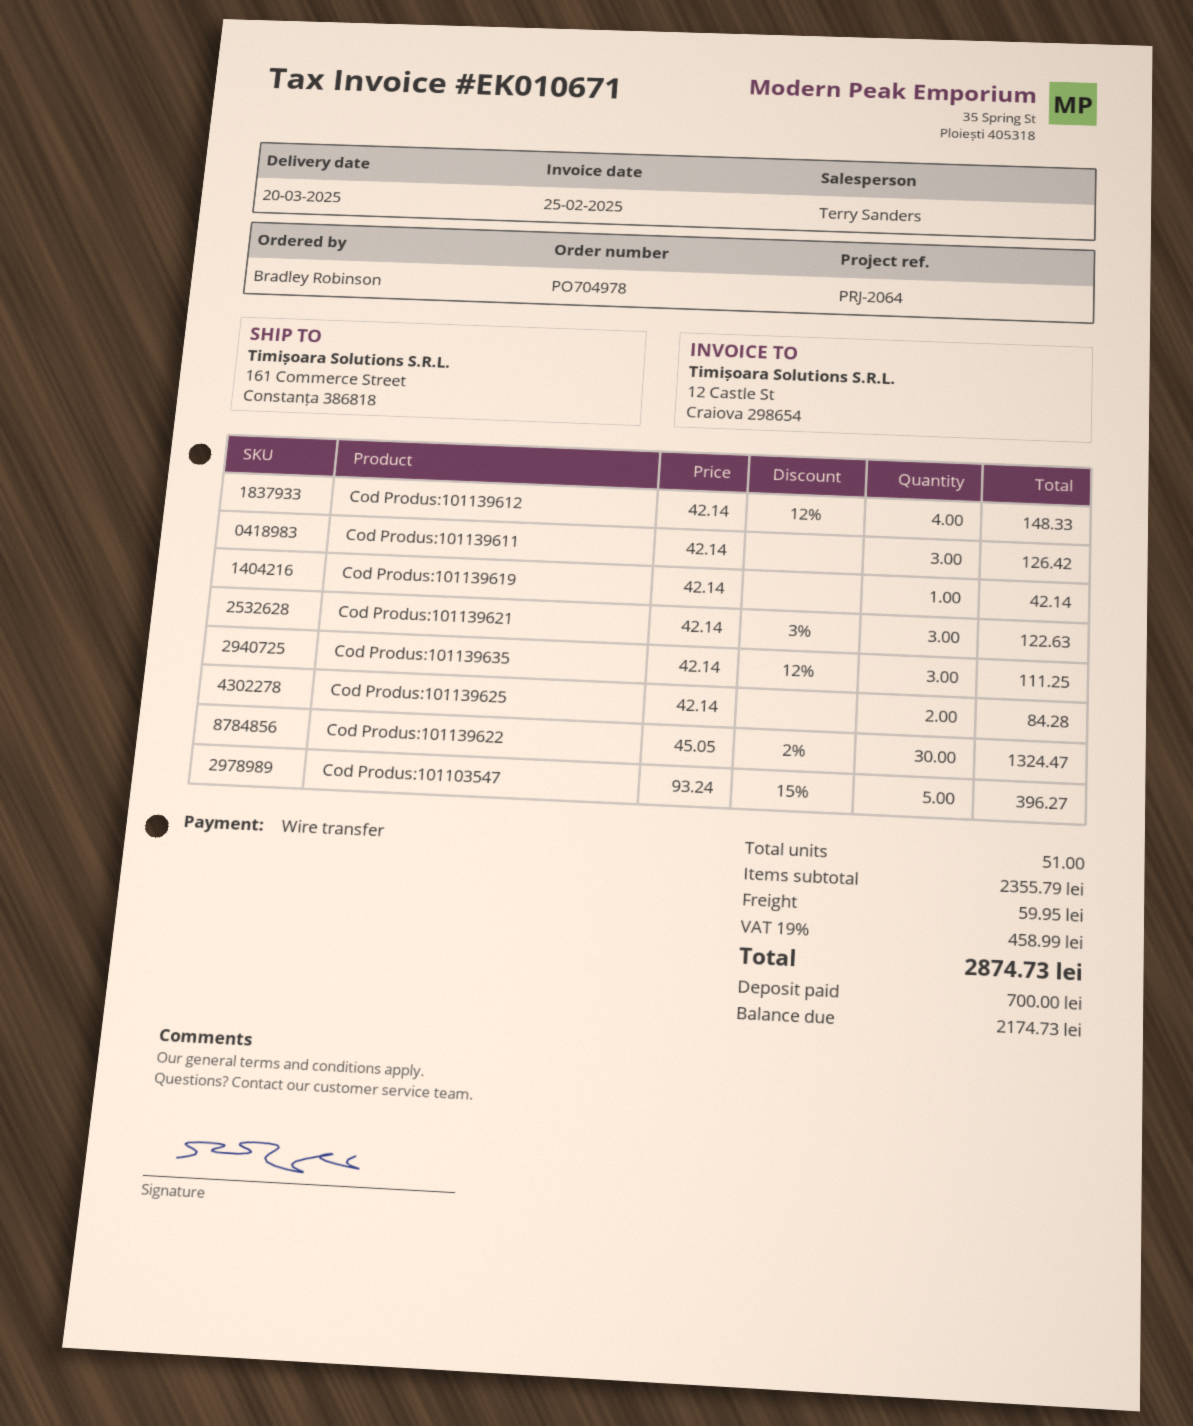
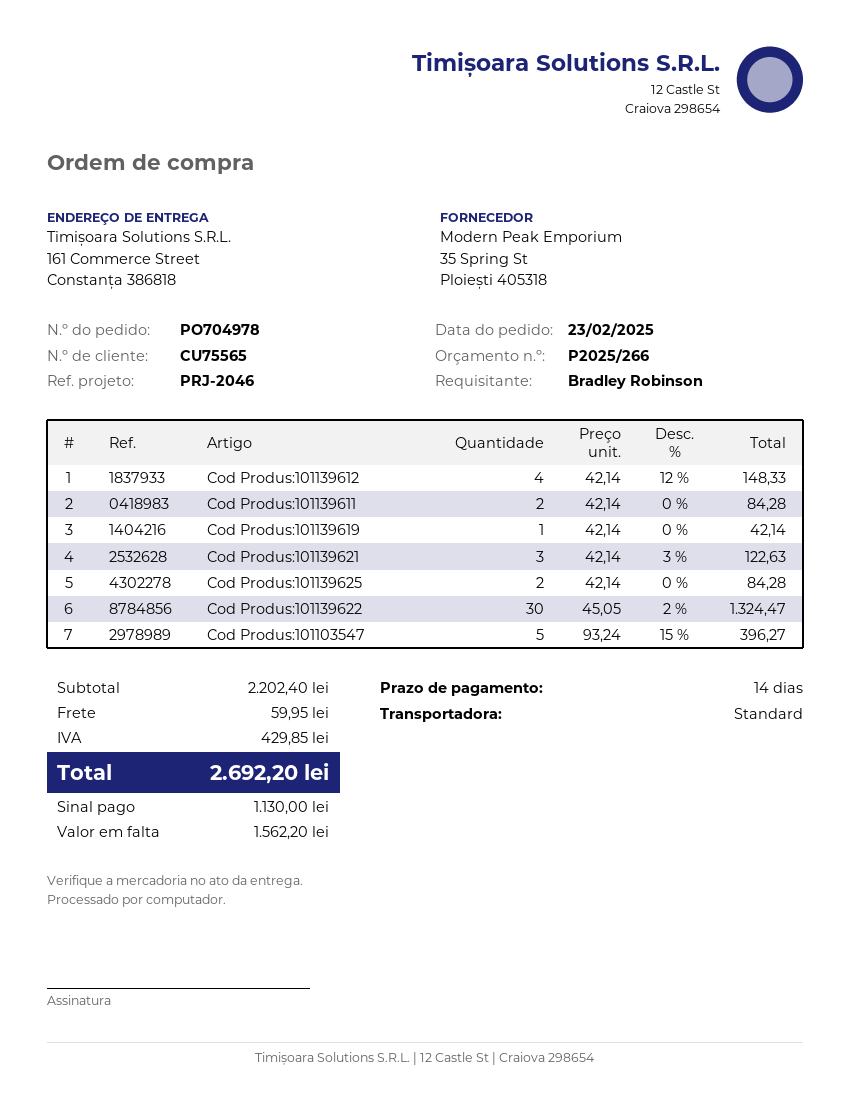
reference: PRJ-2064 -> PRJ-2046
Cod Produs:101139611: 3 x 42.14 = 126.42 -> 2 x 42.14 = 84.28
Cod Produs:101139635: 3 x 42.14 - 12% = 111.25 -> none
subtotal: 2355.79 -> 2202.40
tax: 458.99 -> 429.85
total: 2874.73 -> 2692.20
deposit: 700.00 -> 1130.00
balance: 2174.73 -> 1562.20

